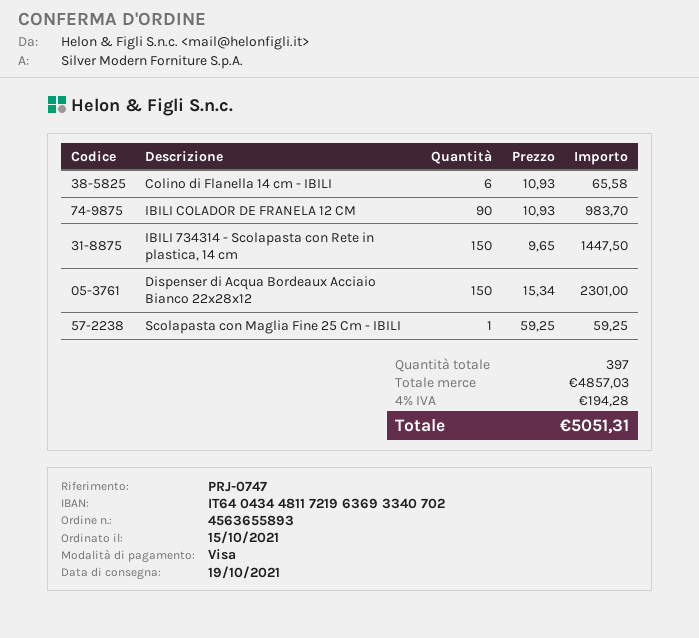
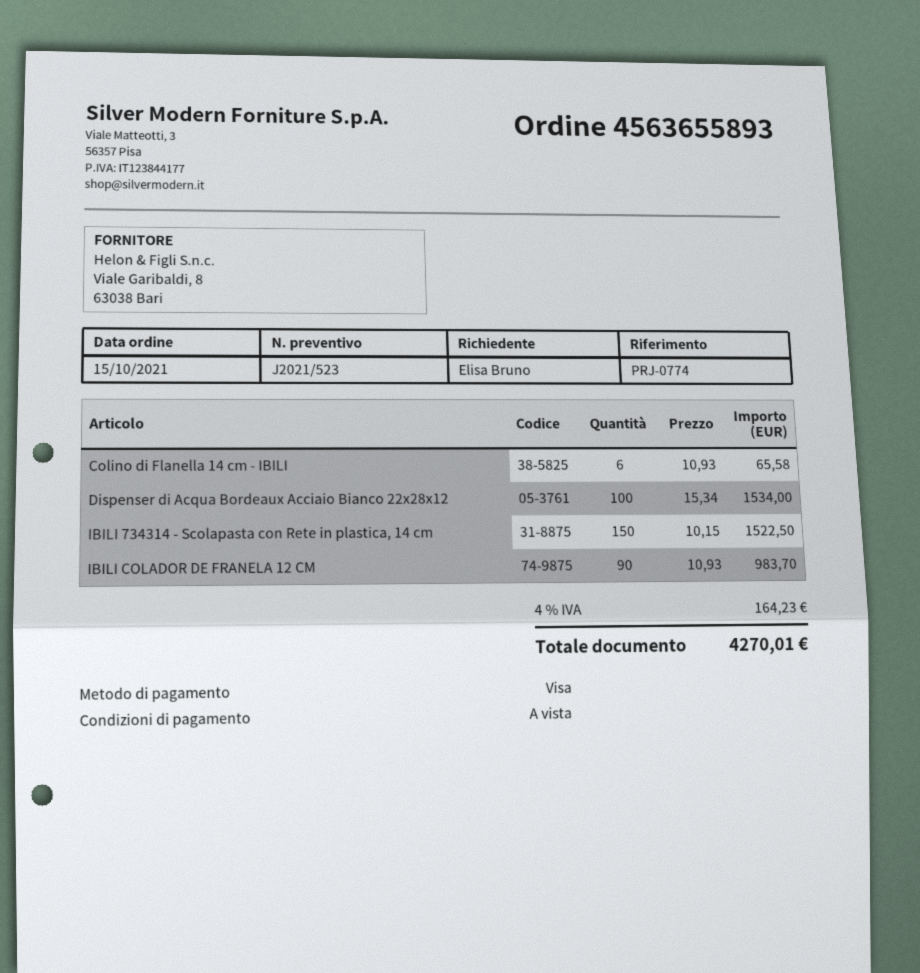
reference: PRJ-0747 -> PRJ-0774
IBILI 734314 - Scolapasta con Rete in plastica, 14 cm: 150 x 9.65 = 1447.50 -> 150 x 10.15 = 1522.50
Dispenser di Acqua Bordeaux Acciaio Bianco 22x28x12: 150 x 15.34 = 2301.00 -> 100 x 15.34 = 1534.00
Scolapasta con Maglia Fine 25 Cm - IBILI: 1 x 59.25 = 59.25 -> none
tax: 4% = 194.28 -> 4% = 164.23
total: 5051.31 -> 4270.01

